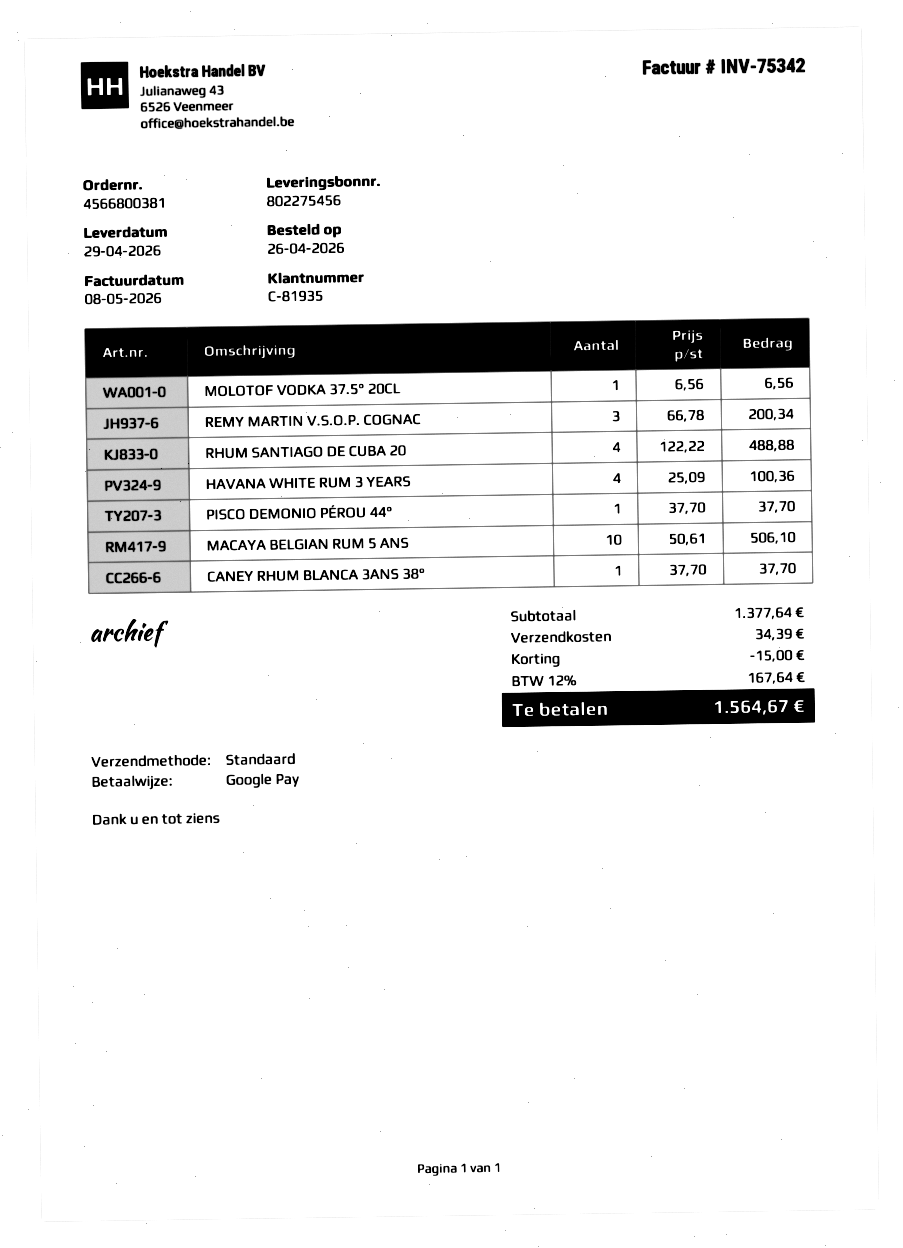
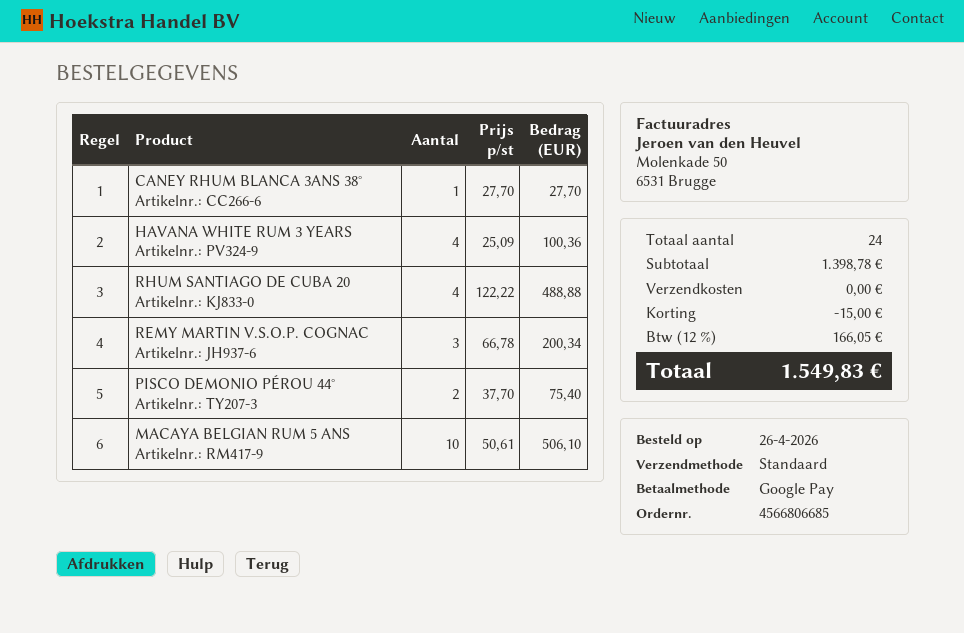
order number: 4566800381 -> 4566806685
MOLOTOF VODKA 37.5° 20CL: 1 x 6.56 = 6.56 -> none
PISCO DEMONIO PÉROU 44°: 1 x 37.70 = 37.70 -> 2 x 37.70 = 75.40
CANEY RHUM BLANCA 3ANS 38°: 1 x 37.70 = 37.70 -> 1 x 27.70 = 27.70
subtotal: 1377.64 -> 1398.78
shipping: 34.39 -> 0.00
tax: 12% = 167.64 -> 12% = 166.05
total: 1564.67 -> 1549.83

